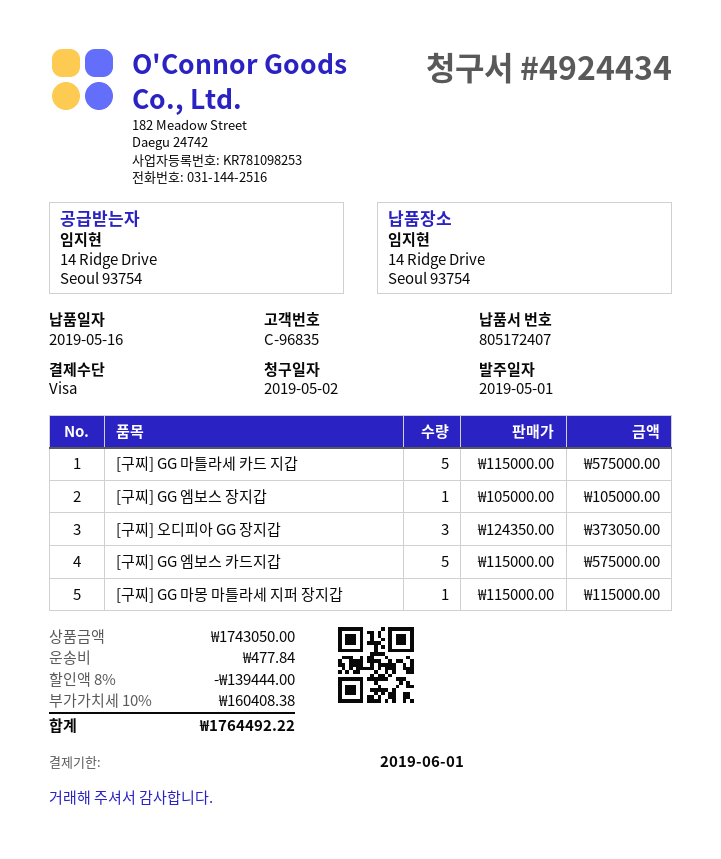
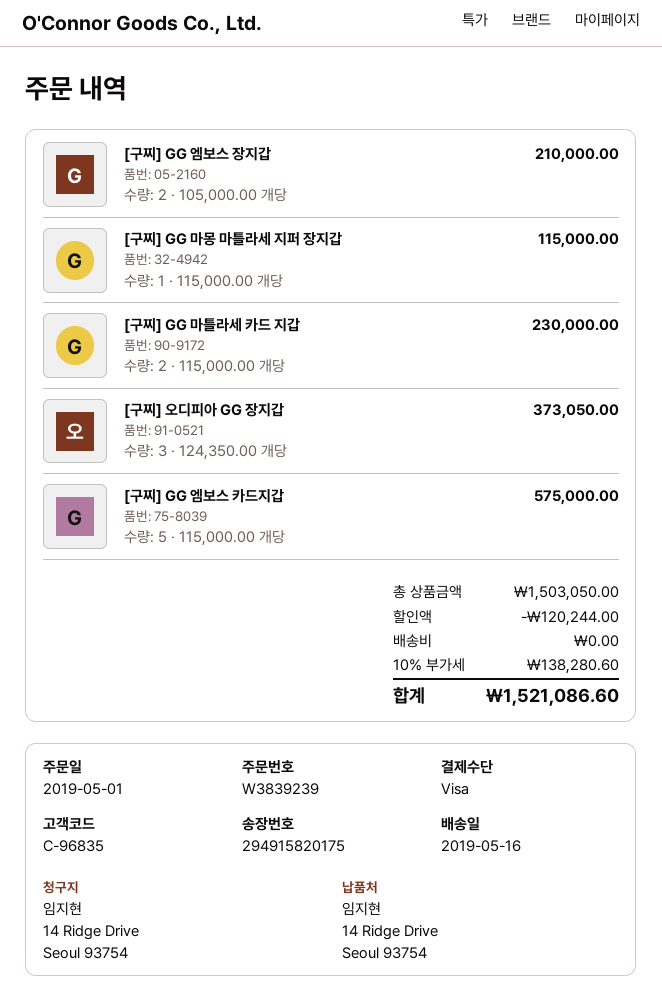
[구찌] GG 마틀라세 카드 지갑: 5 x 115000.00 = 575000.00 -> 2 x 115000.00 = 230000.00
[구찌] GG 엠보스 장지갑: 1 x 105000.00 = 105000.00 -> 2 x 105000.00 = 210000.00
subtotal: 1743050.00 -> 1503050.00
discount: 139444.00 -> 120244.00
shipping: 477.84 -> 0.00
tax: 10% = 160408.38 -> 10% = 138280.60
total: 1764492.22 -> 1521086.60

